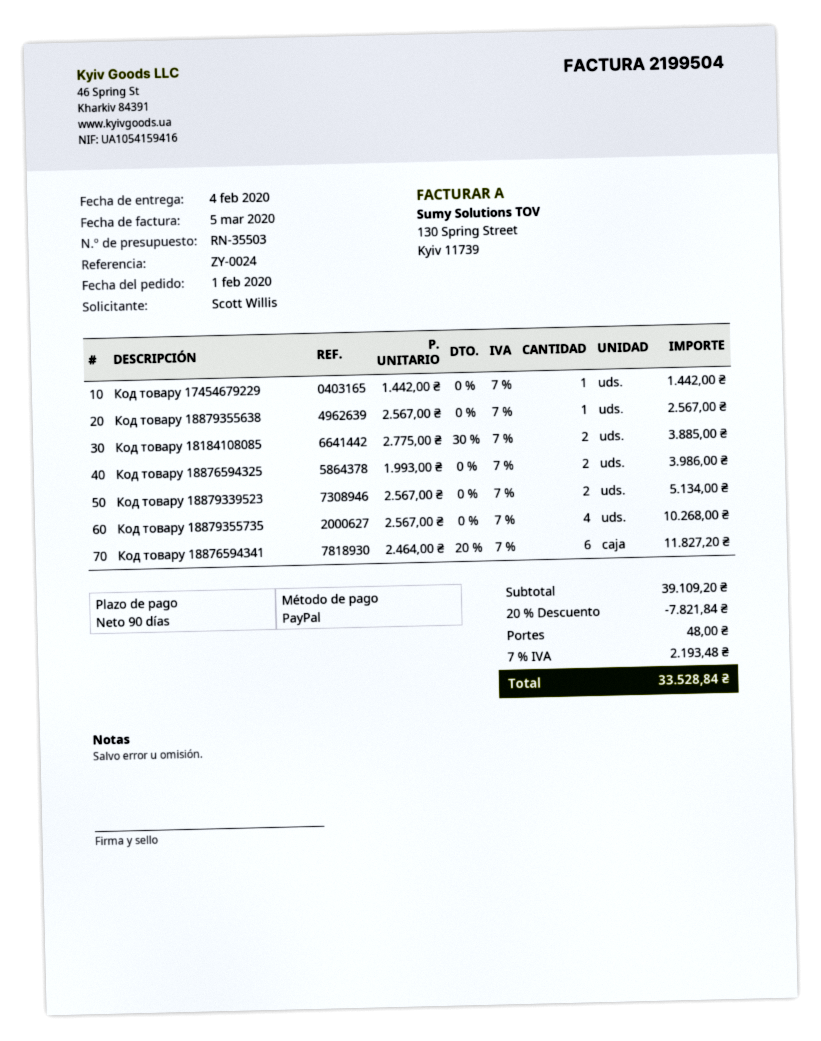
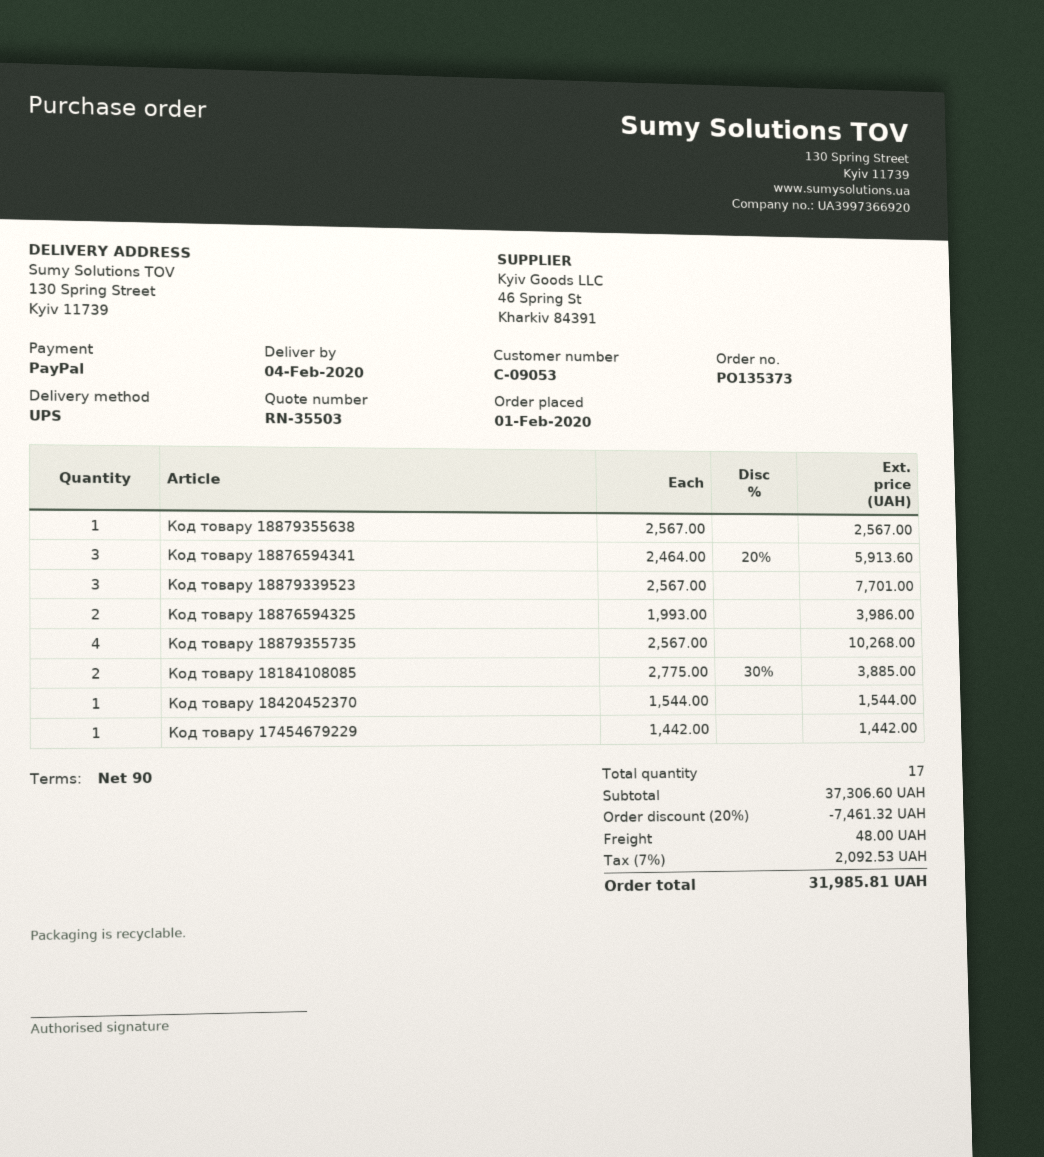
Код товару 18879339523: 2 x 2567.00 = 5134.00 -> 3 x 2567.00 = 7701.00
Код товару 18876594341: 6 x 2464.00 - 20% = 11827.20 -> 3 x 2464.00 - 20% = 5913.60
Код товару 18420452370: none -> 1 x 1544.00 = 1544.00
subtotal: 39109.20 -> 37306.60
discount: 20% = 7821.84 -> 20% = 7461.32
tax: 7% = 2193.48 -> 7% = 2092.53
total: 33528.84 -> 31985.81

